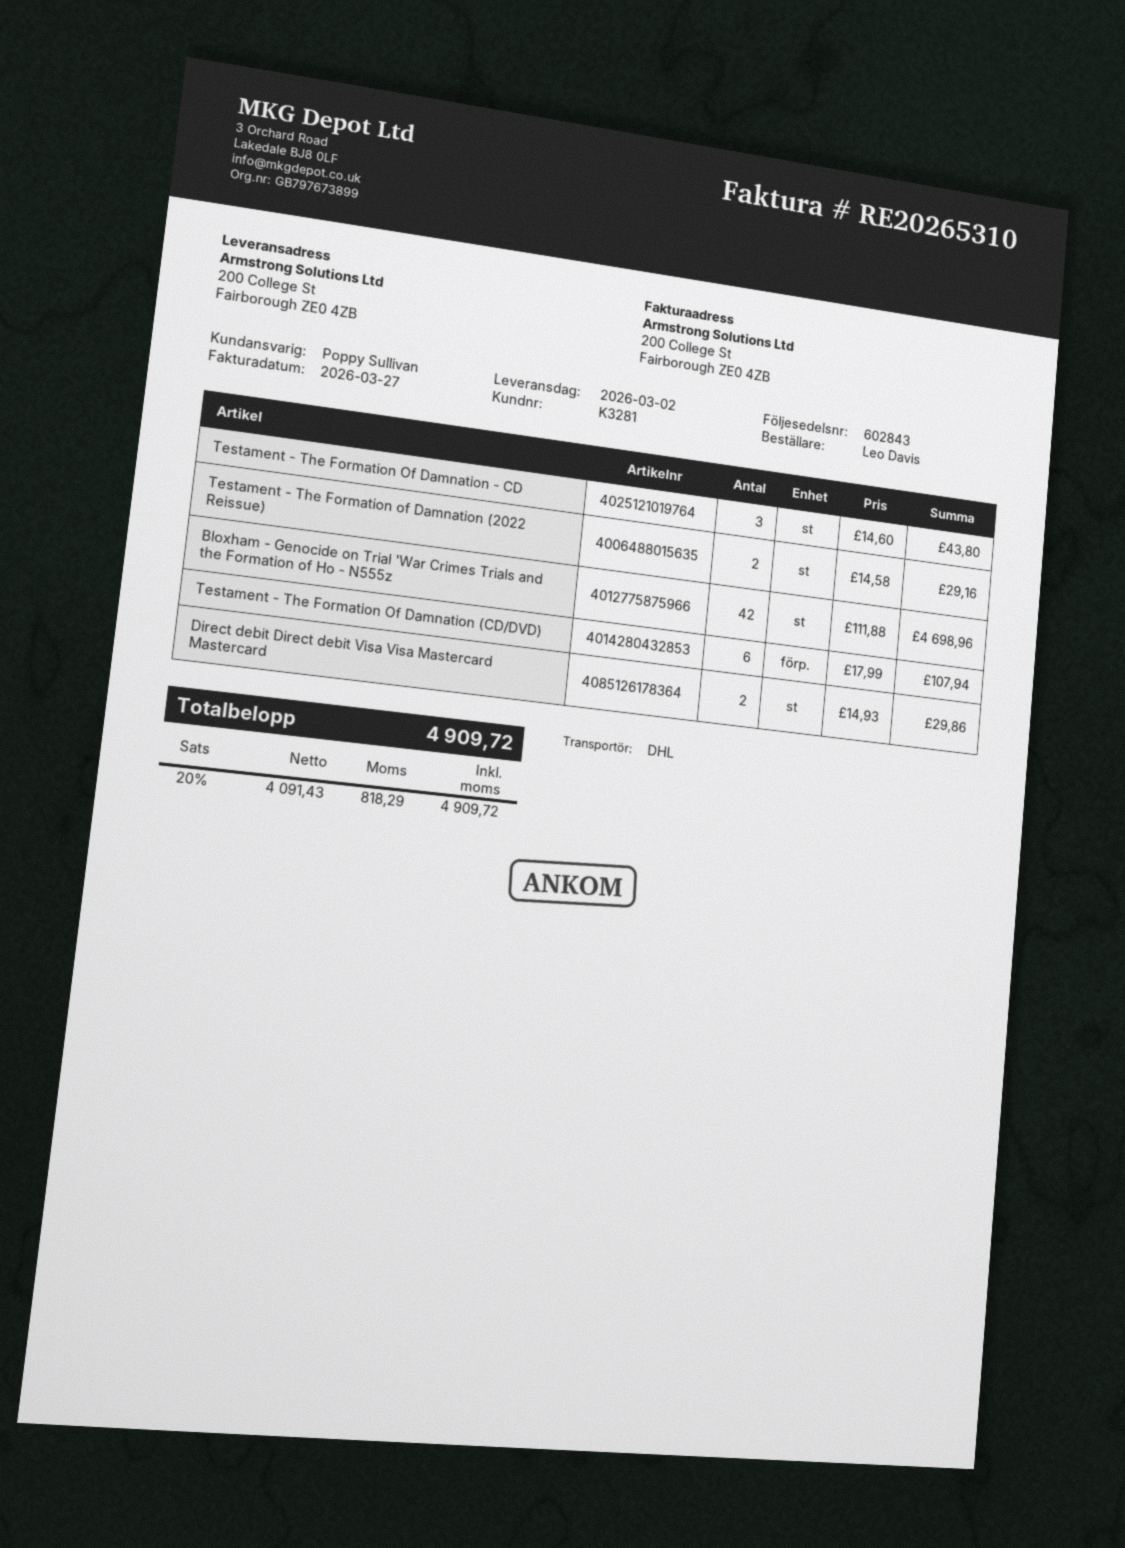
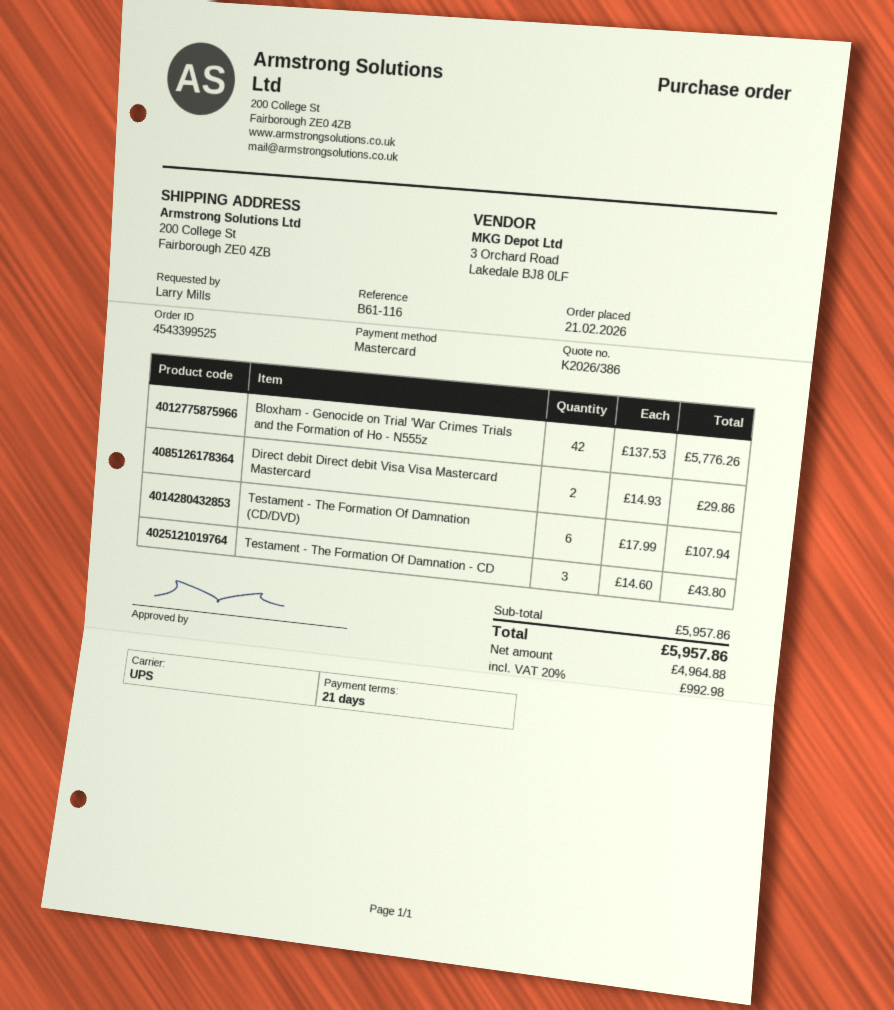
ordered by: Leo Davis -> Larry Mills
shipping method: DHL -> UPS
Testament - The Formation of Damnation (2022 Reissue): 2 x 14.58 = 29.16 -> none
Bloxham - Genocide on Trial 'War Crimes Trials and the Formation of Ho - N555z: 42 x 111.88 = 4698.96 -> 42 x 137.53 = 5776.26
net: 4091.43 -> 4964.88
tax: 20% = 818.29 -> 20% = 992.98
total: 4909.72 -> 5957.86

